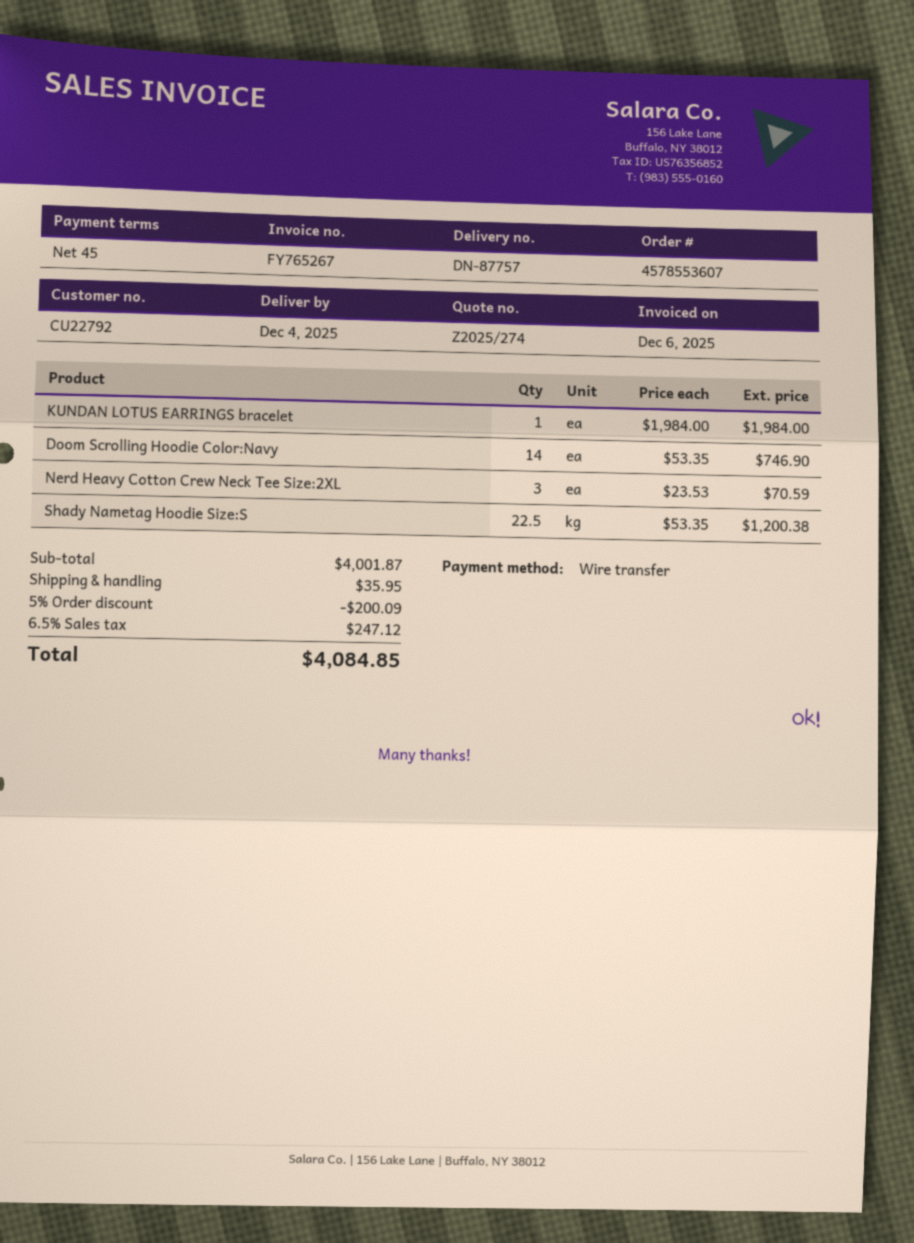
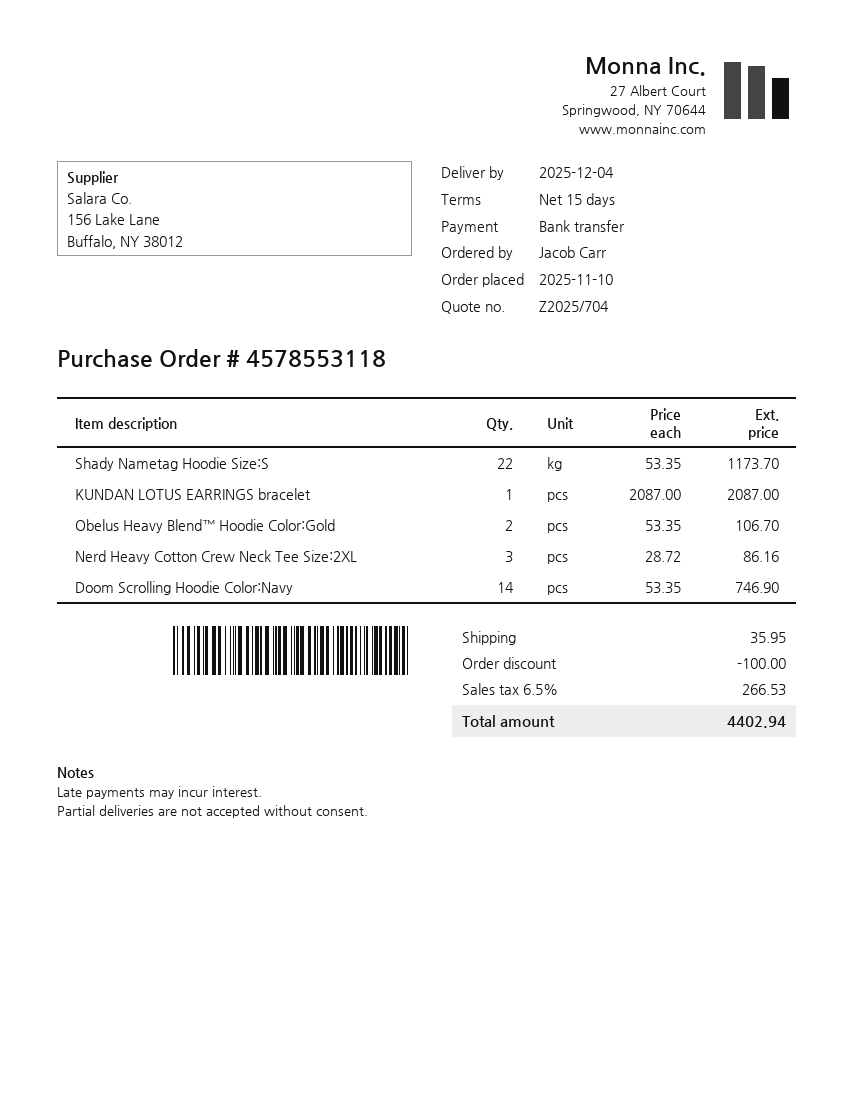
quote number: Z2025/274 -> Z2025/704
order number: 4578553607 -> 4578553118
payment terms: 45 days -> 15 days
KUNDAN LOTUS EARRINGS bracelet: 1 x 1984.00 = 1984.00 -> 1 x 2087.00 = 2087.00
Nerd Heavy Cotton Crew Neck Tee Size:2XL: 3 x 23.53 = 70.59 -> 3 x 28.72 = 86.16
Shady Nametag Hoodie Size:S: 22.5 x 53.35 = 1200.38 -> 22 x 53.35 = 1173.70
Obelus Heavy Blend™ Hoodie Color:Gold: none -> 2 x 53.35 = 106.70
discount: 200.09 -> 100.00
tax: 6.5% = 247.12 -> 6.5% = 266.53
total: 4084.85 -> 4402.94

